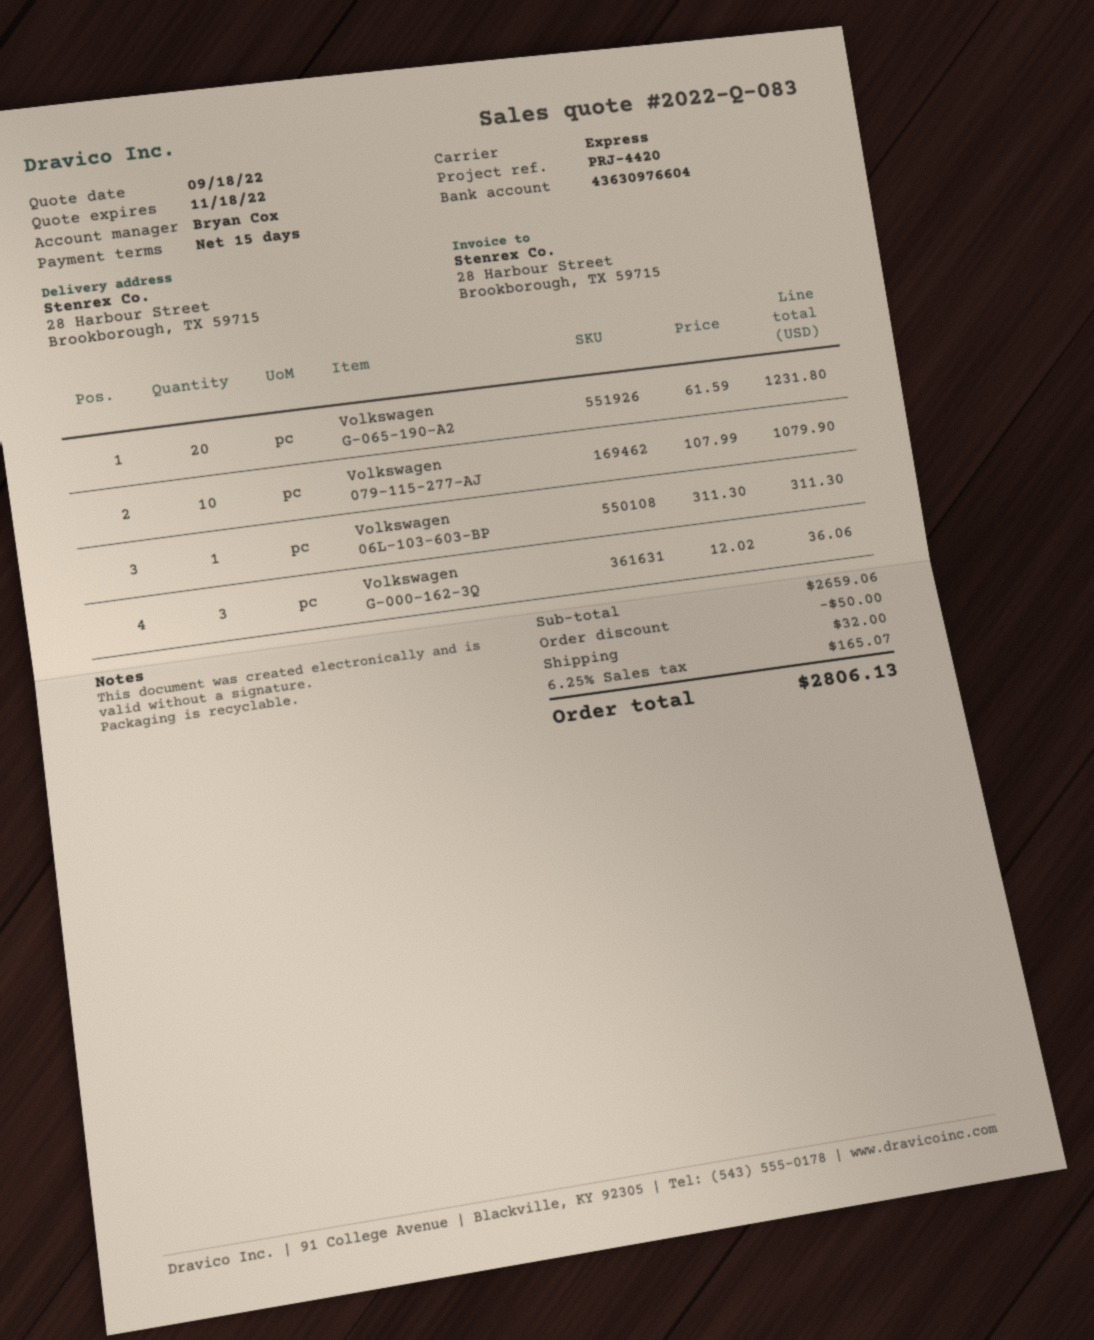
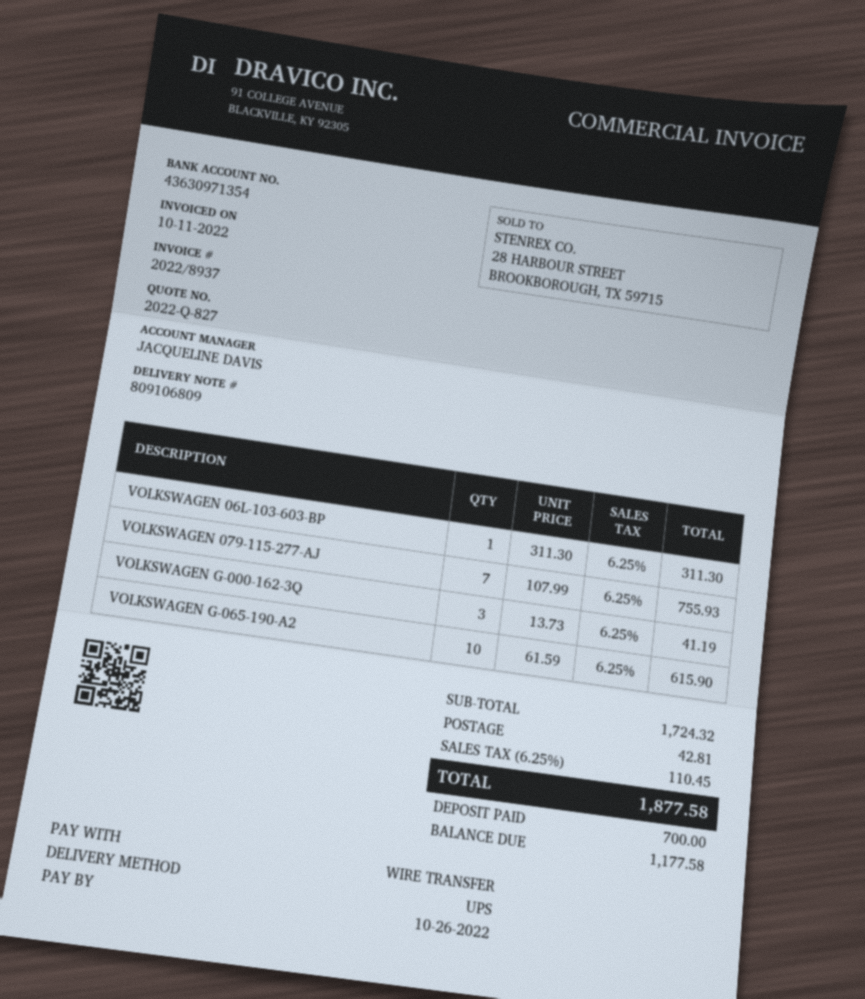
quote number: 2022-Q-083 -> 2022-Q-827
sales rep: Bryan Cox -> JACQUELINE DAVIS
bank account: 43630976604 -> 43630971354
shipping method: express -> UPS
Volkswagen G-065-190-A2: 20 x 61.59 = 1231.80 -> 10 x 61.59 = 615.90
Volkswagen 079-115-277-AJ: 10 x 107.99 = 1079.90 -> 7 x 107.99 = 755.93
Volkswagen G-000-162-3Q: 3 x 12.02 = 36.06 -> 3 x 13.73 = 41.19
subtotal: 2659.06 -> 1724.32
discount: 50.00 -> none
shipping: 32.00 -> 42.81
tax: 6.25% = 165.07 -> 6.25% = 110.45
total: 2806.13 -> 1877.58

